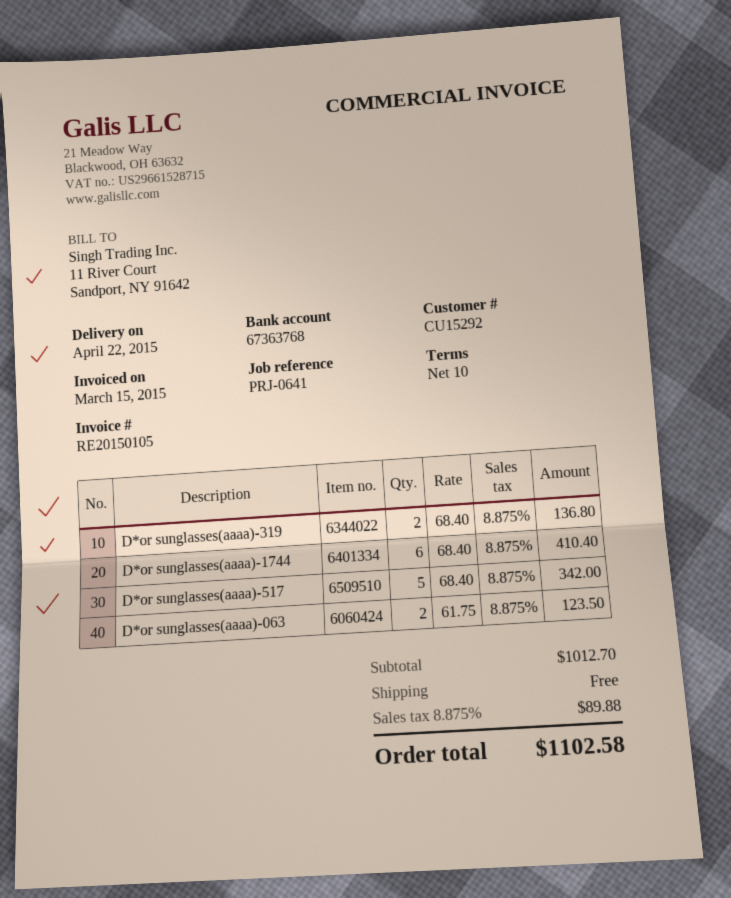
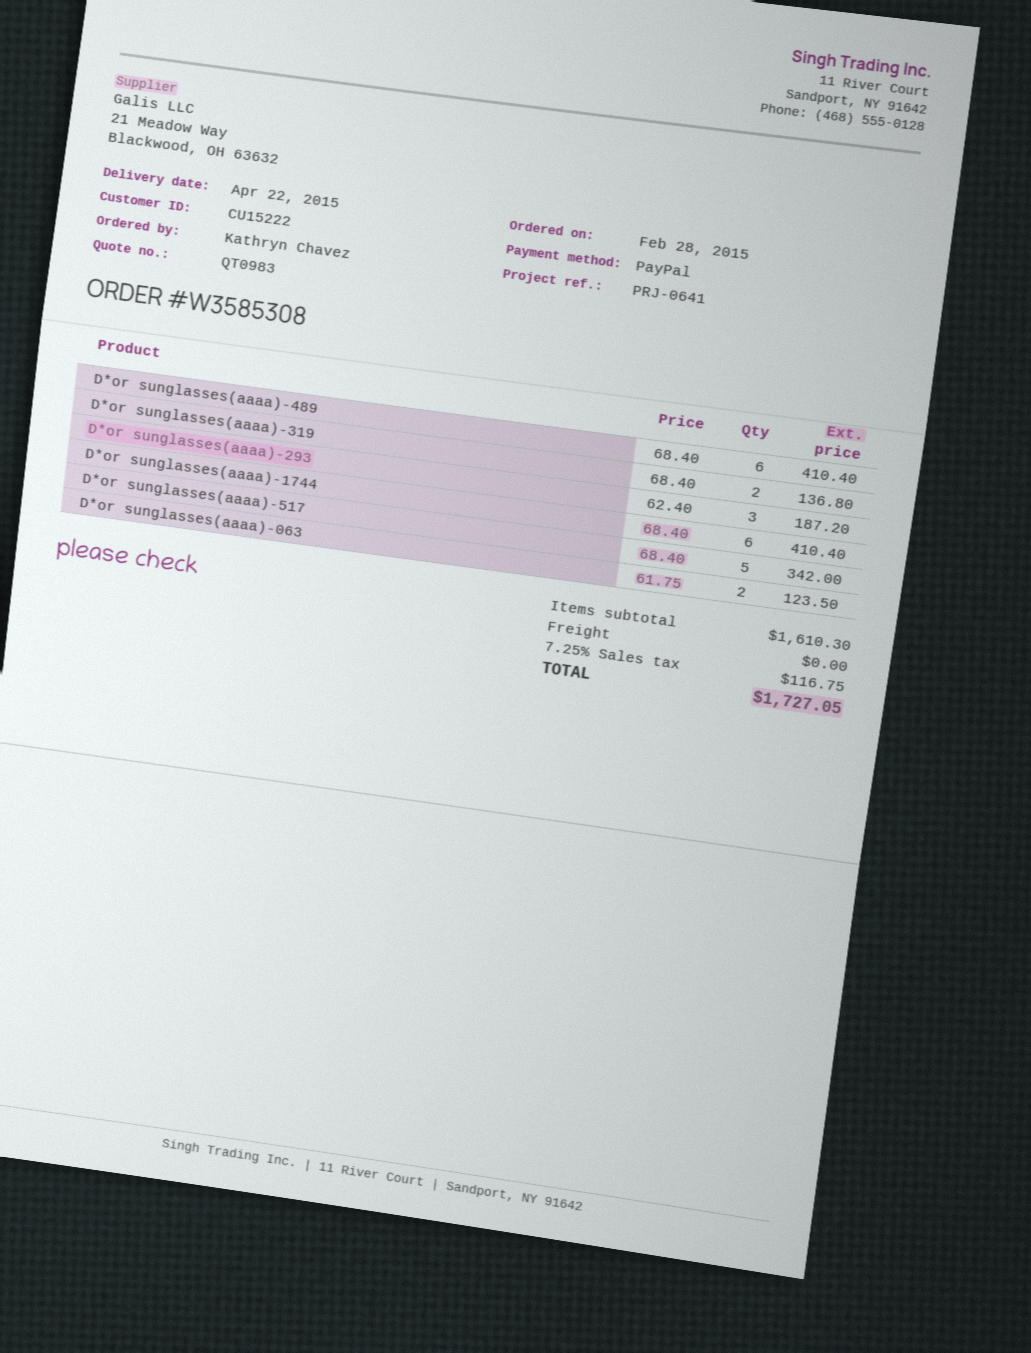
customer number: CU15292 -> CU15222
D*or sunglasses(aaaa)-489: none -> 6 x 68.40 = 410.40
D*or sunglasses(aaaa)-293: none -> 3 x 62.40 = 187.20
subtotal: 1012.70 -> 1610.30
tax: 8.875% = 89.88 -> 7.25% = 116.75
total: 1102.58 -> 1727.05

